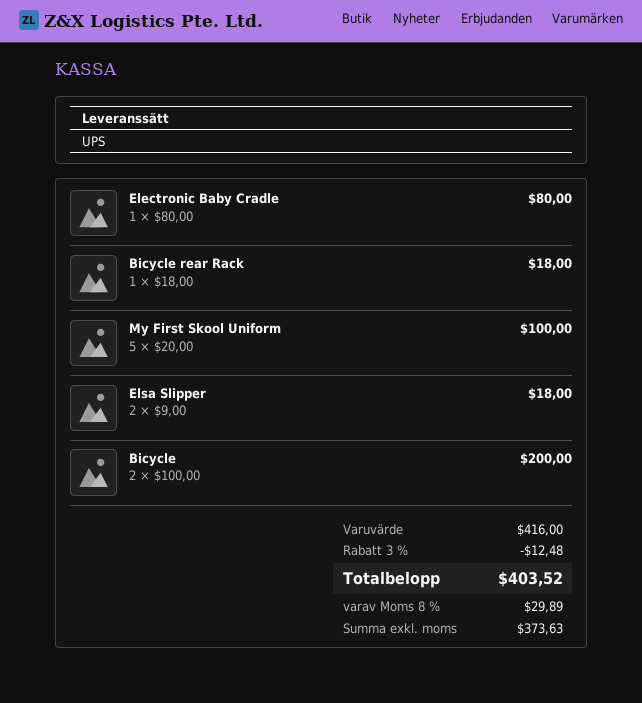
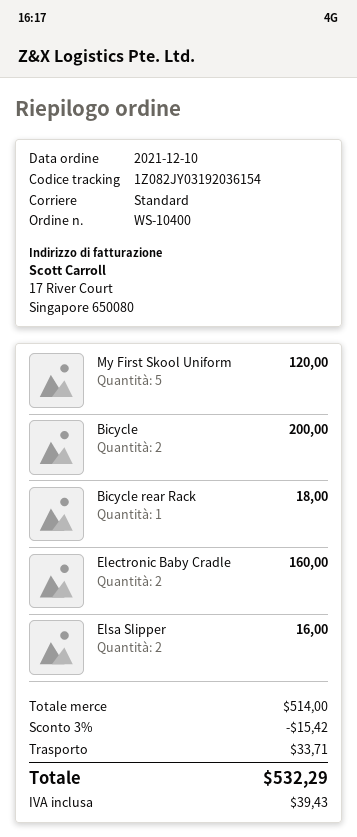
shipping method: UPS -> standard
Electronic Baby Cradle: 1 for 80.00 -> 2 for 160.00
My First Skool Uniform: 5 for 100.00 -> 5 for 120.00
Elsa Slipper: 2 for 18.00 -> 2 for 16.00
subtotal: 416.00 -> 514.00
discount: 3% = 12.48 -> 3% = 15.42
shipping: none -> 33.71
tax: 29.89 -> 39.43
total: 403.52 -> 532.29

